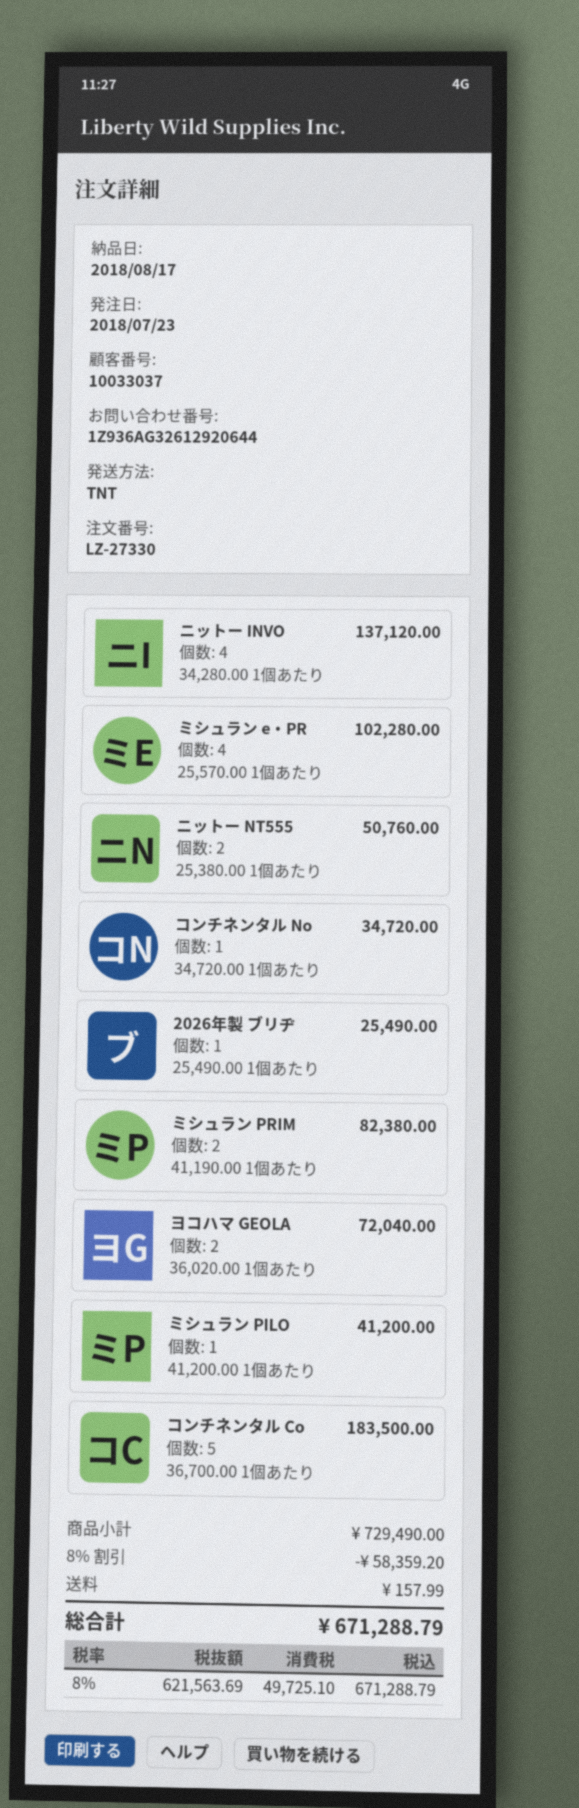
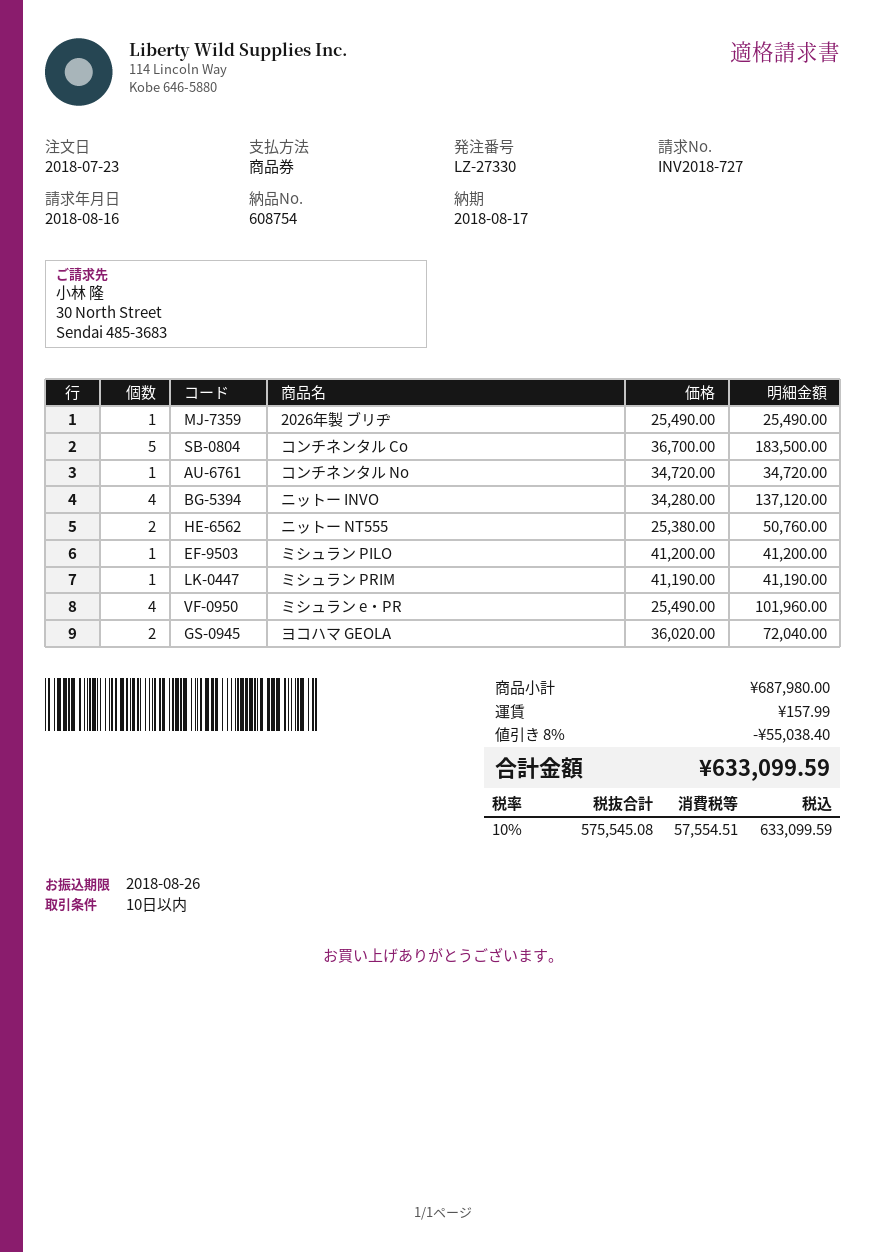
ミシュラン e・PR: 4 x 25570.00 = 102280.00 -> 4 x 25490.00 = 101960.00
ミシュラン PRIM: 2 x 41190.00 = 82380.00 -> 1 x 41190.00 = 41190.00
subtotal: 729490.00 -> 687980.00
discount: 8% = 58359.20 -> 8% = 55038.40
net: 621563.69 -> 575545.08
tax: 8% = 49725.10 -> 10% = 57554.51
total: 671288.79 -> 633099.59

